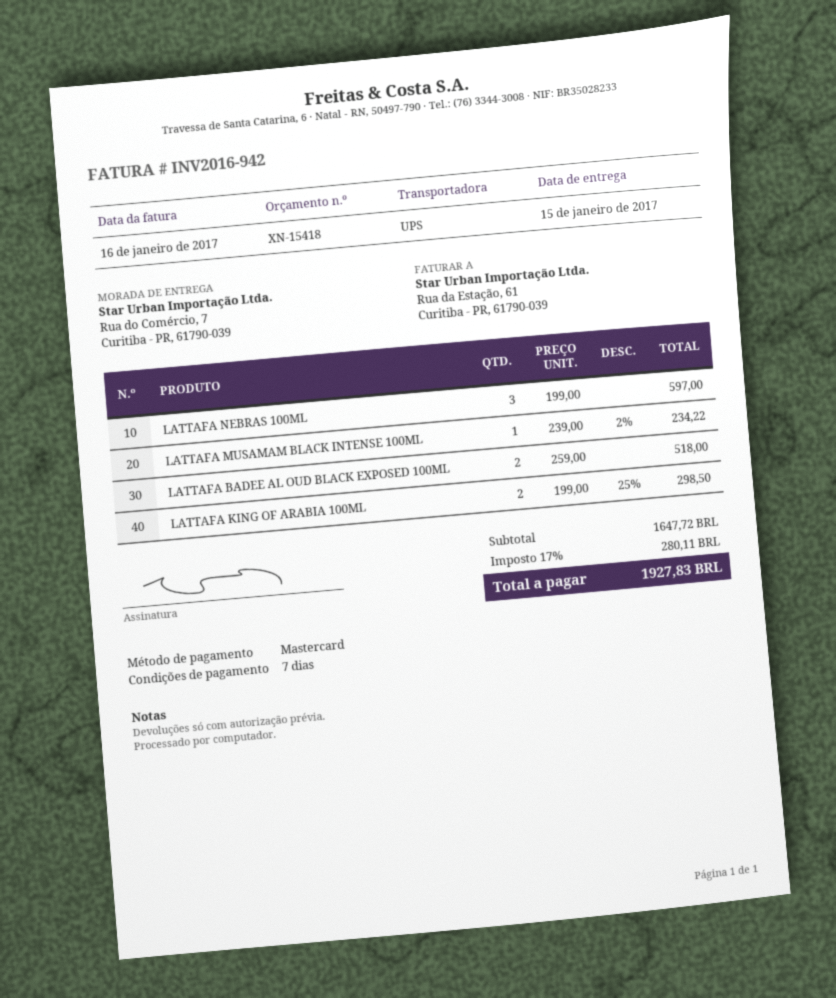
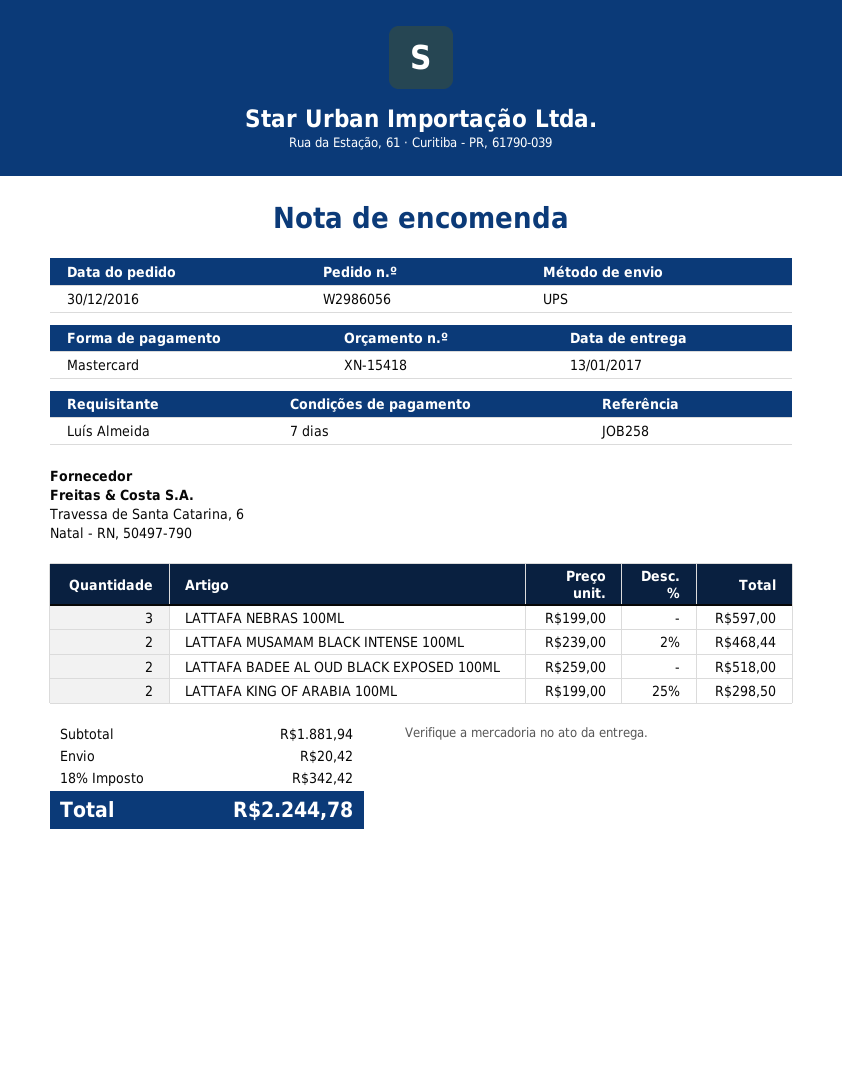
delivery date: 2017-01-15 -> 2017-01-13
LATTAFA MUSAMAM BLACK INTENSE 100ML: 1 x 239.00 - 2% = 234.22 -> 2 x 239.00 - 2% = 468.44
subtotal: 1647.72 -> 1881.94
shipping: none -> 20.42
tax: 17% = 280.11 -> 18% = 342.42
total: 1927.83 -> 2244.78

